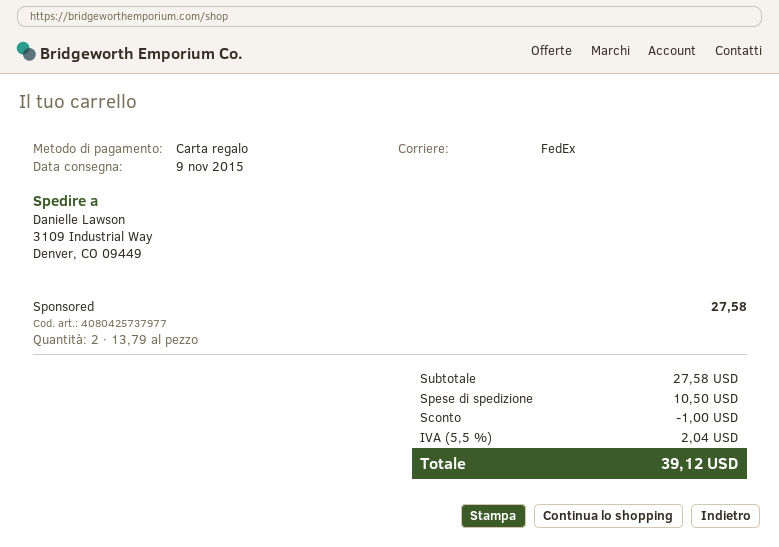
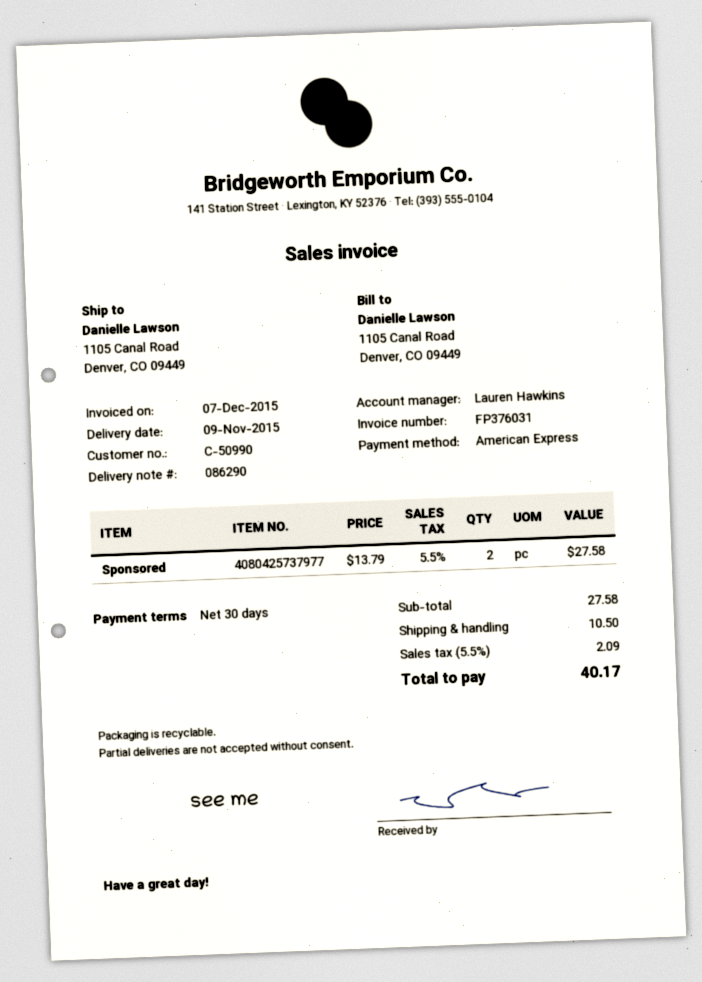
payment method: gift card -> American Express
ship to: 3109 Industrial Way, Denver, CO 09449 -> 1105 Canal Road, Denver, CO 09449
discount: 1.00 -> none
tax: 5.5% = 2.04 -> 5.5% = 2.09
total: 39.12 -> 40.17

